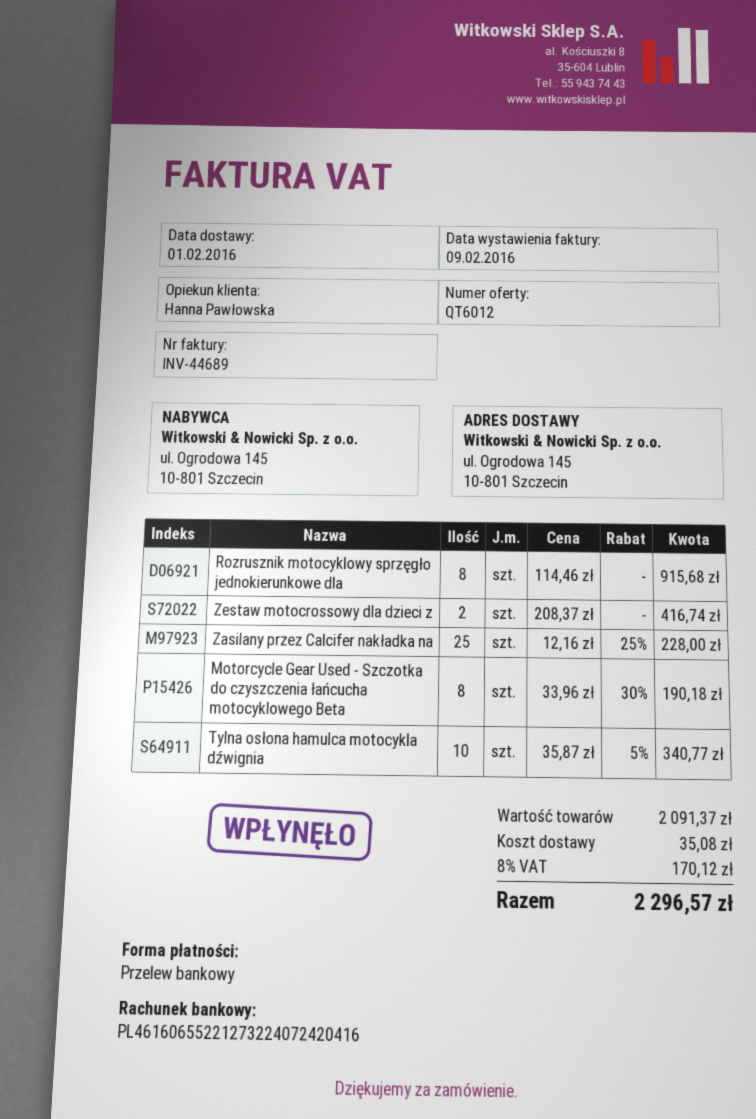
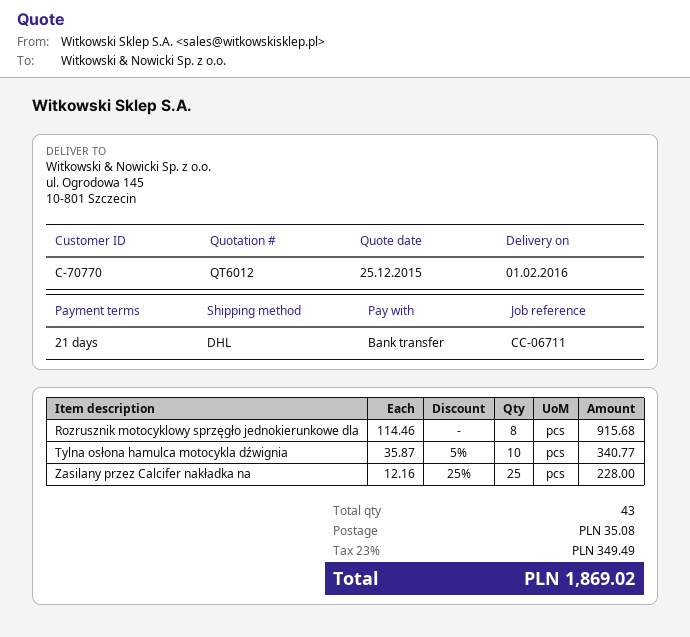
Zestaw motocrossowy dla dzieci z: 2 x 208.37 = 416.74 -> none
Motorcycle Gear Used - Szczotka do czyszczenia łańcucha motocyklowego Beta: 8 x 33.96 - 30% = 190.18 -> none
tax: 8% = 170.12 -> 23% = 349.49
total: 2296.57 -> 1869.02

